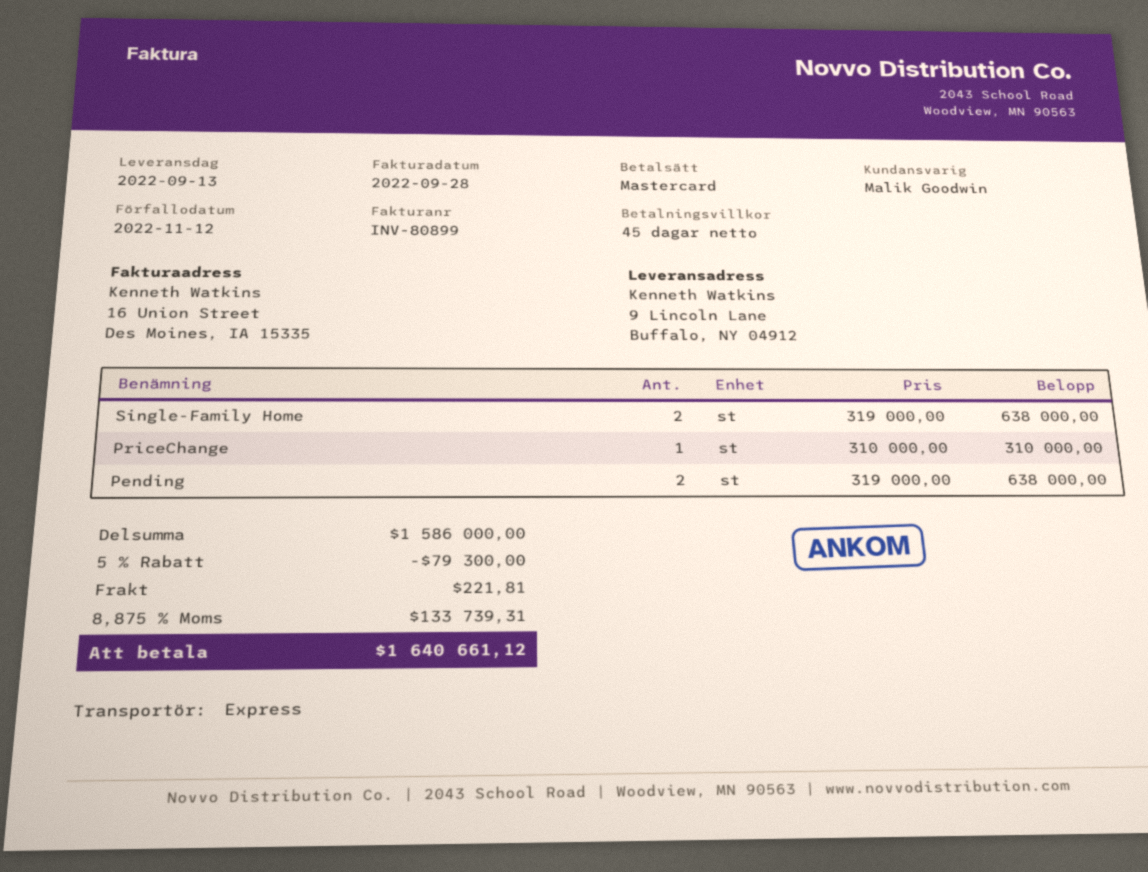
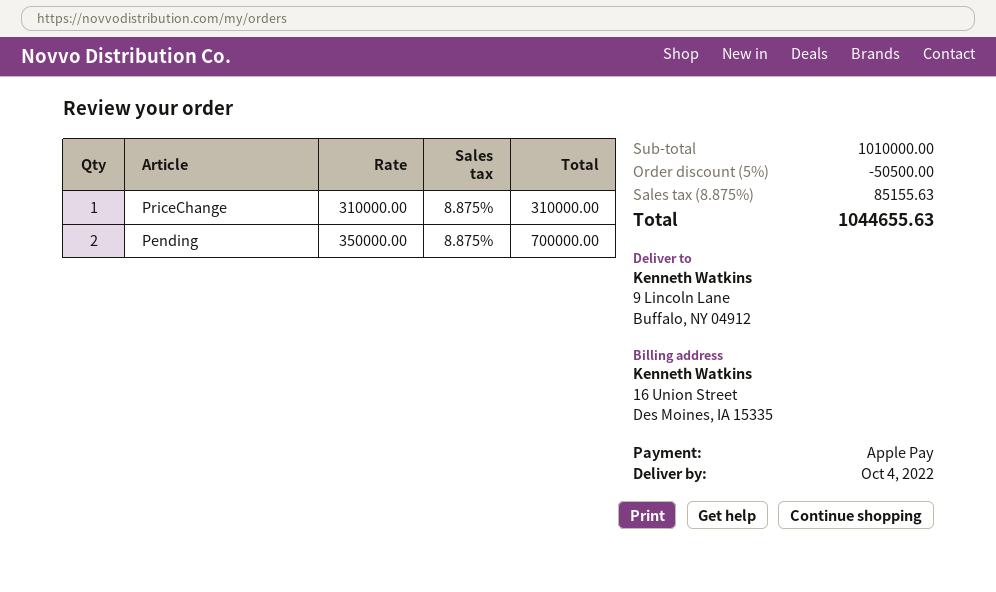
delivery date: 2022-09-13 -> 2022-10-04
payment method: Mastercard -> Apple Pay
Single-Family Home: 2 x 319000.00 = 638000.00 -> none
Pending: 2 x 319000.00 = 638000.00 -> 2 x 350000.00 = 700000.00
subtotal: 1586000.00 -> 1010000.00
discount: 5% = 79300.00 -> 5% = 50500.00
shipping: 221.81 -> none
tax: 8.875% = 133739.31 -> 8.875% = 85155.63
total: 1640661.12 -> 1044655.63

